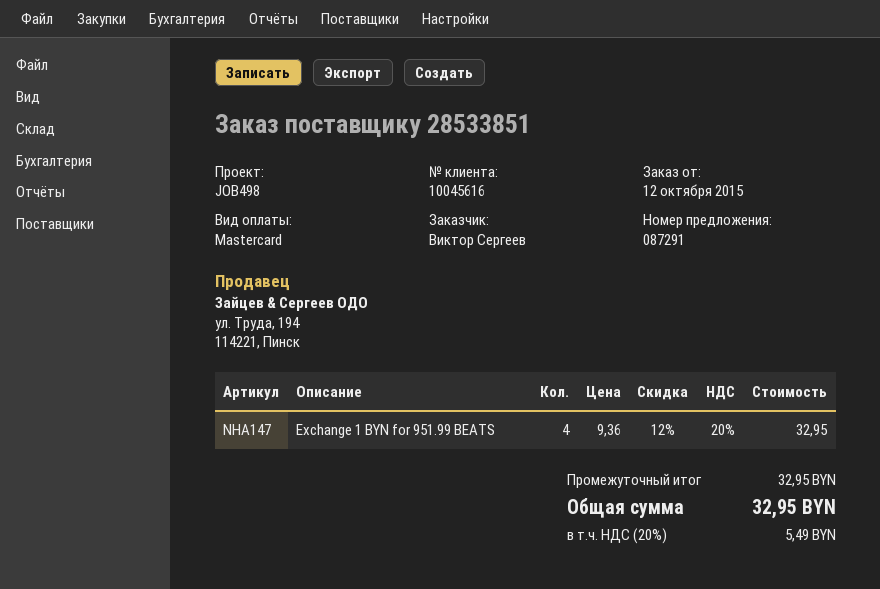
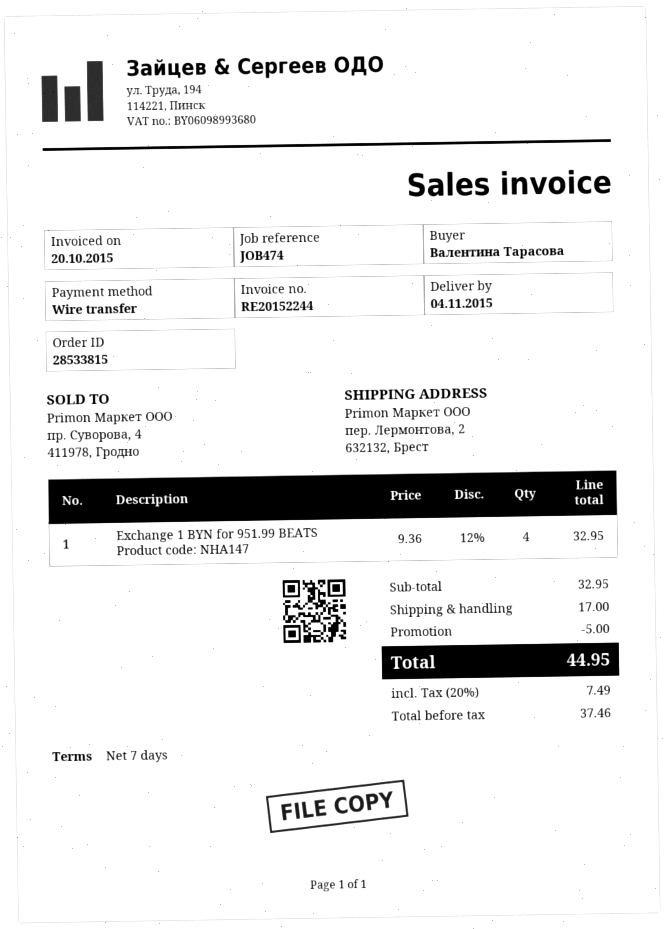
order number: 28533851 -> 28533815
reference: JOB498 -> JOB474
ordered by: Виктор Сергеев -> Валентина Тарасова
payment method: Mastercard -> bank transfer
discount: none -> 5.00
shipping: none -> 17.00
tax: 20% = 5.49 -> 20% = 7.49
total: 32.95 -> 44.95

